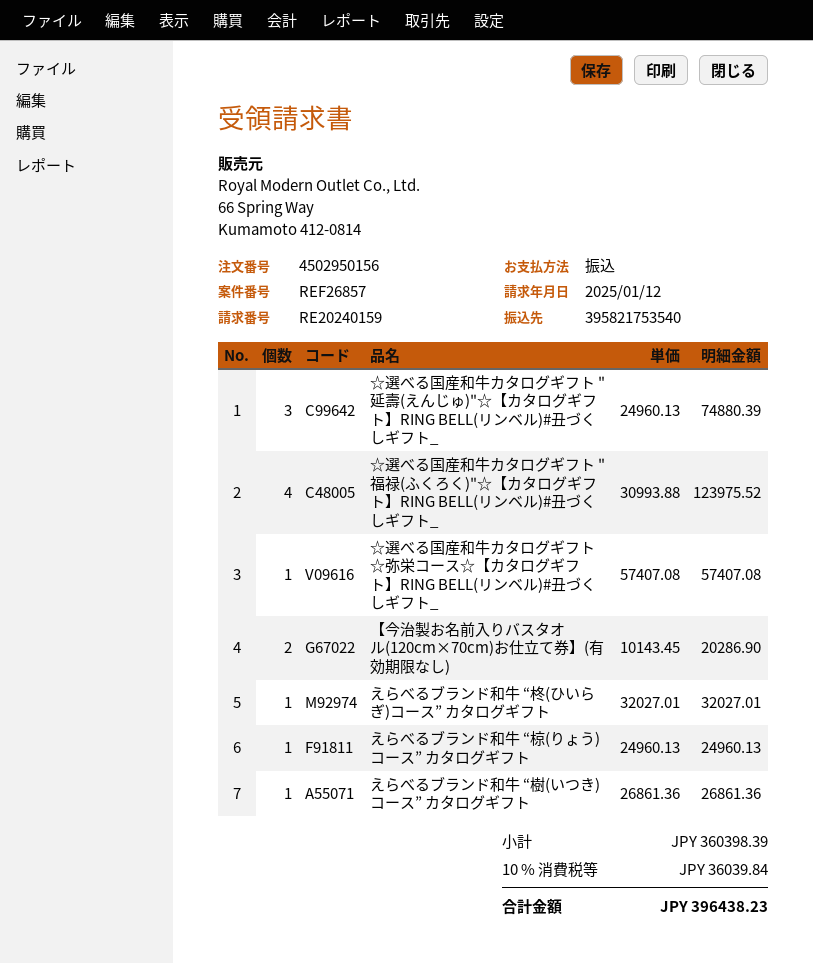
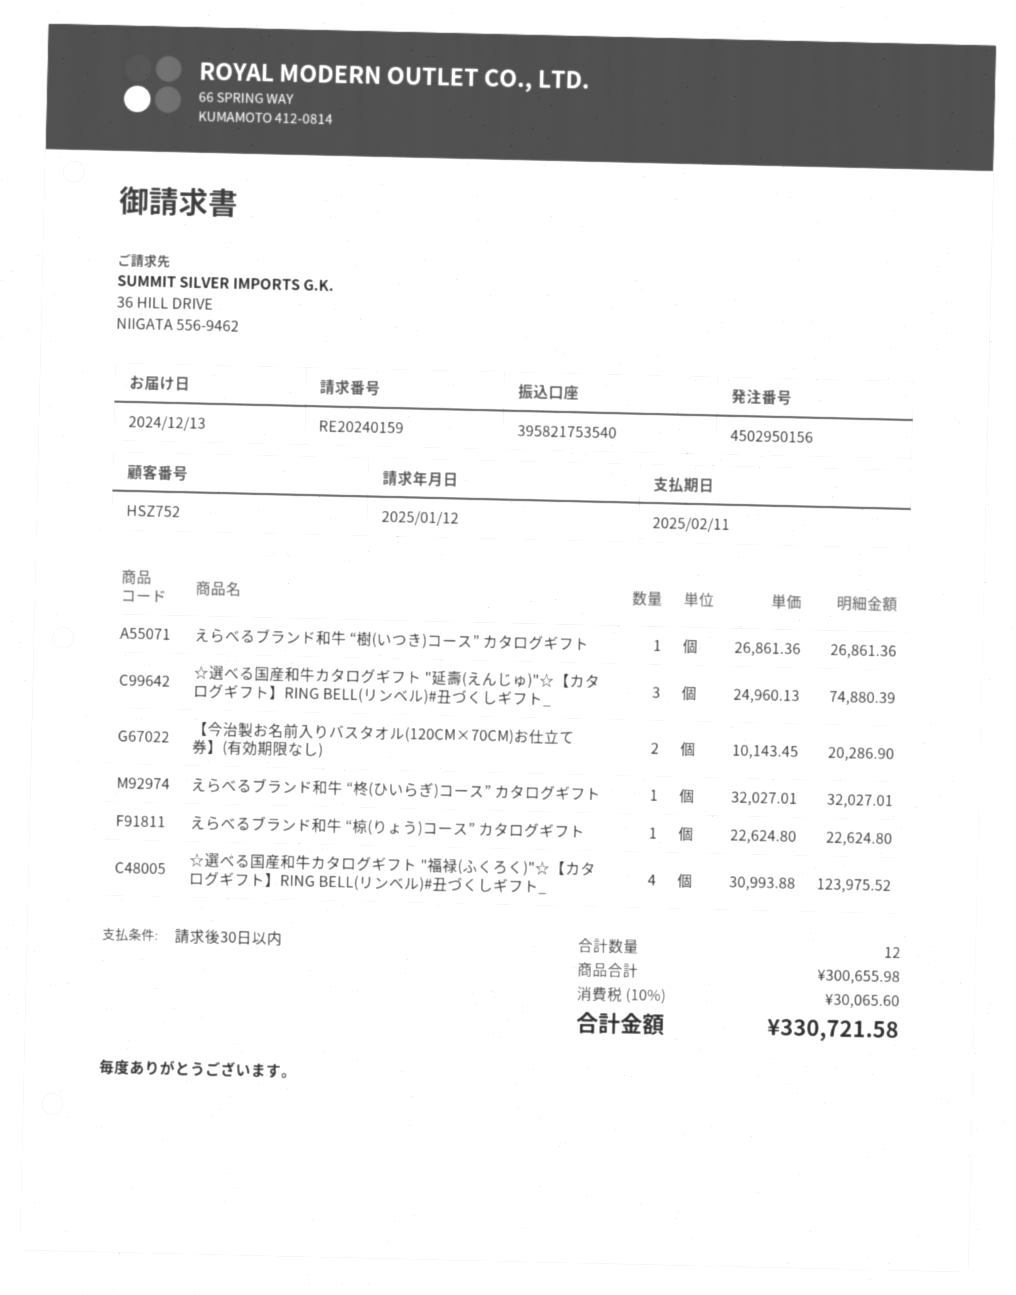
☆選べる国産和牛カタログギフト ☆弥栄コース☆【カタログギフト】RING BELL(リンベル)#丑づくしギフト_: 1 x 57407.08 = 57407.08 -> none
えらべるブランド和牛 “椋(りょう)コース” カタログギフト: 1 x 24960.13 = 24960.13 -> 1 x 22624.80 = 22624.80
subtotal: 360398.39 -> 300655.98
tax: 10% = 36039.84 -> 10% = 30065.60
total: 396438.23 -> 330721.58

